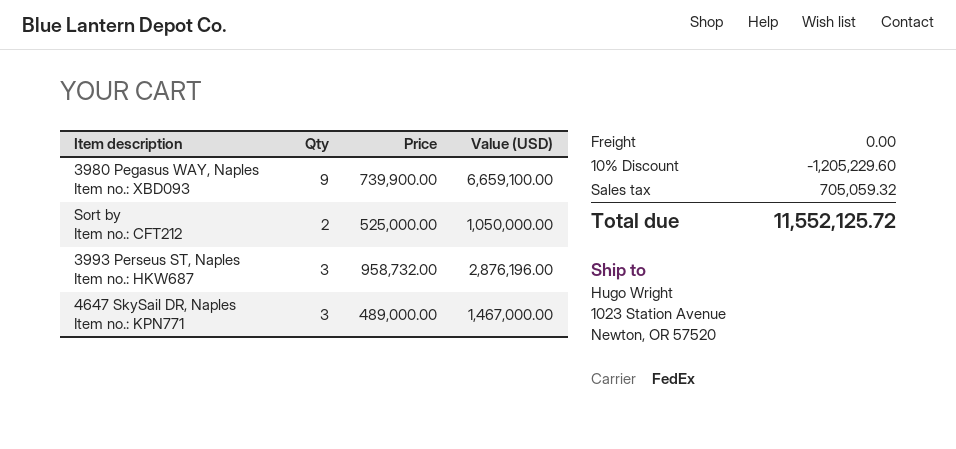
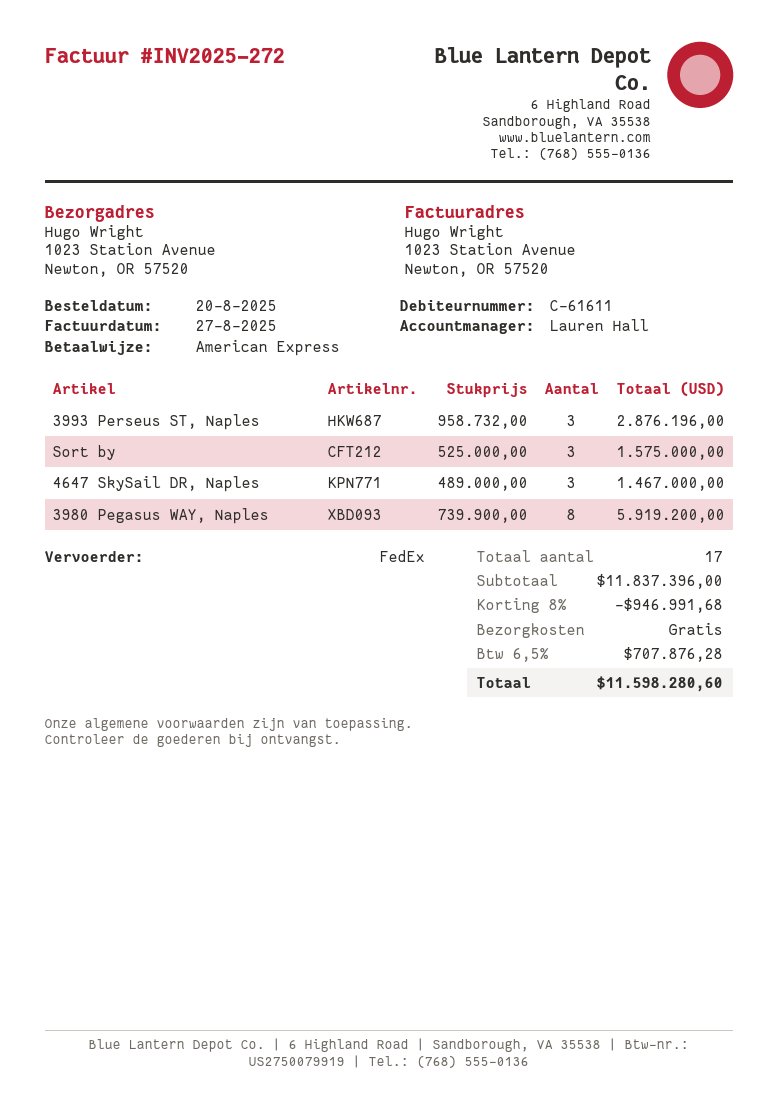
3980 Pegasus WAY, Naples: 9 x 739900.00 = 6659100.00 -> 8 x 739900.00 = 5919200.00
Sort by: 2 x 525000.00 = 1050000.00 -> 3 x 525000.00 = 1575000.00
discount: 10% = 1205229.60 -> 8% = 946991.68
tax: 705059.32 -> 707876.28
total: 11552125.72 -> 11598280.60

